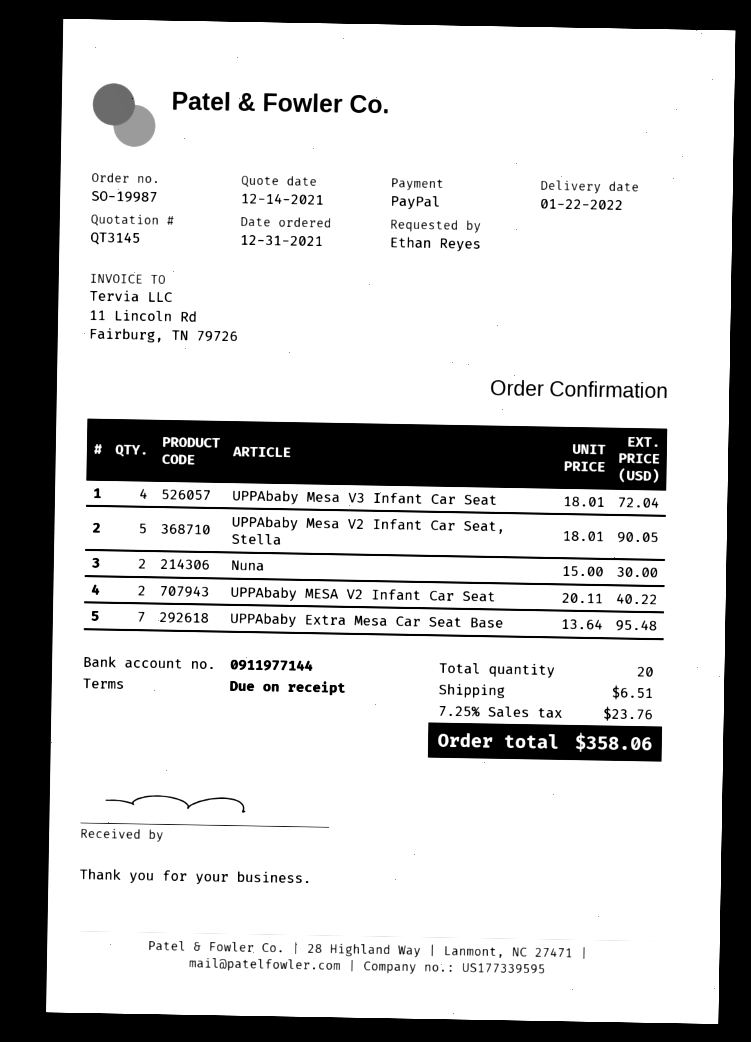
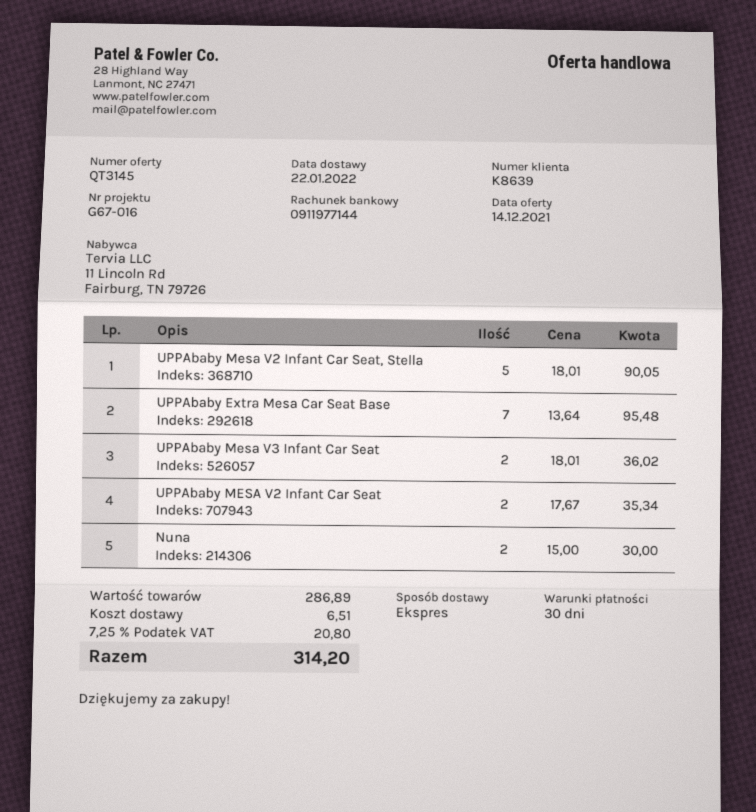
payment terms: on receipt -> 30 days
UPPAbaby Mesa V3 Infant Car Seat: 4 x 18.01 = 72.04 -> 2 x 18.01 = 36.02
UPPAbaby MESA V2 Infant Car Seat: 2 x 20.11 = 40.22 -> 2 x 17.67 = 35.34
tax: 7.25% = 23.76 -> 7.25% = 20.80
total: 358.06 -> 314.20

